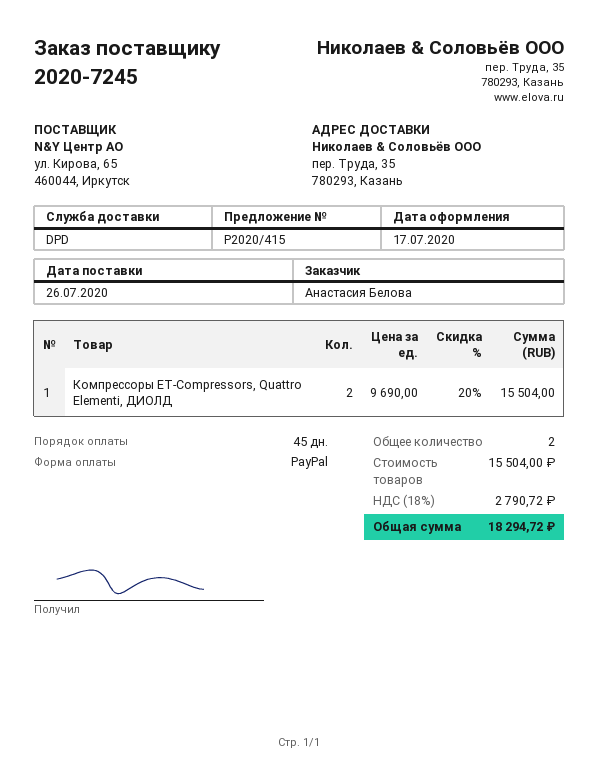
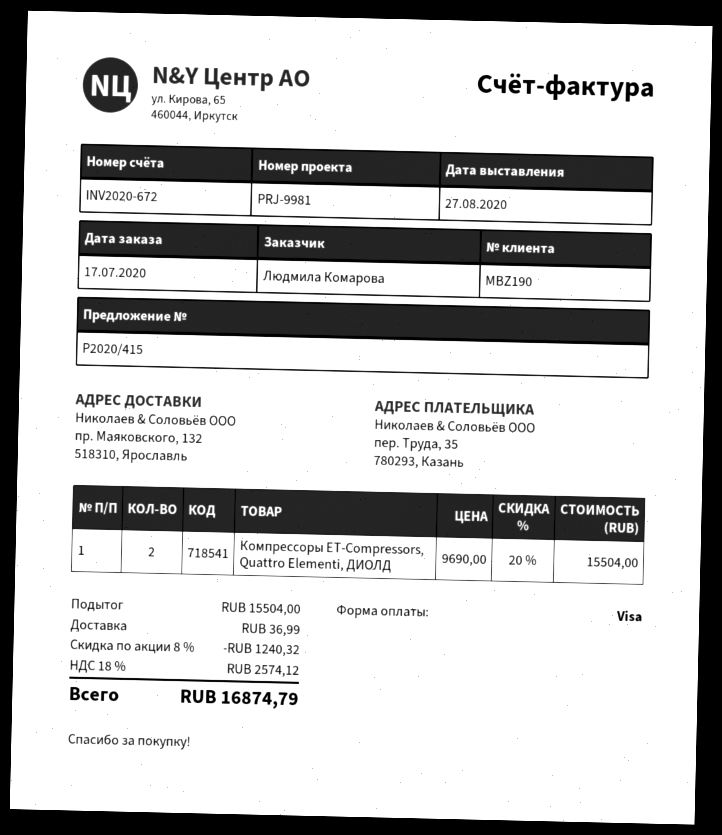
ordered by: Анастасия Белова -> Людмила Комарова
payment method: PayPal -> Visa
ship to: пер. Труда, 35, 780293, Казань -> пр. Маяковского, 132, 518310, Ярославль
discount: none -> 8% = 1240.32
shipping: none -> 36.99
tax: 18% = 2790.72 -> 18% = 2574.12
total: 18294.72 -> 16874.79

